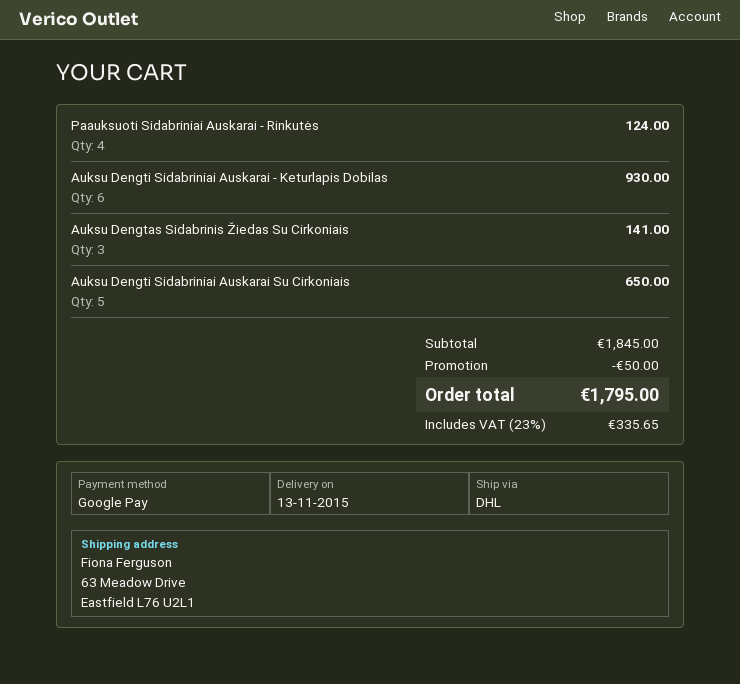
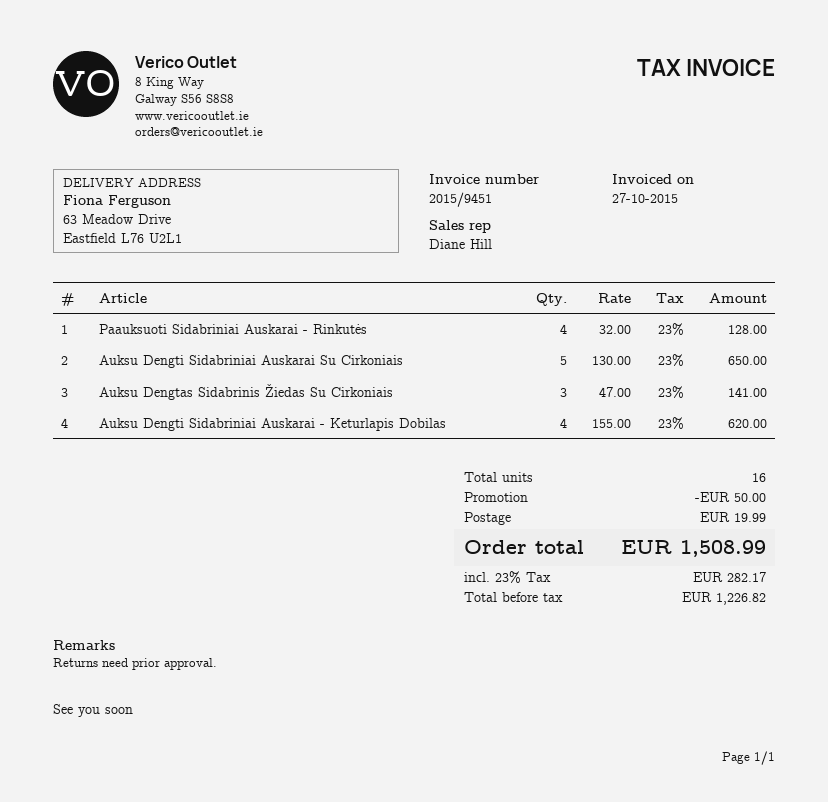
Paauksuoti Sidabriniai Auskarai - Rinkutės: 4 for 124.00 -> 4 for 128.00
Auksu Dengti Sidabriniai Auskarai - Keturlapis Dobilas: 6 for 930.00 -> 4 for 620.00
shipping: none -> 19.99
tax: 23% = 335.65 -> 23% = 282.17
total: 1795.00 -> 1508.99

